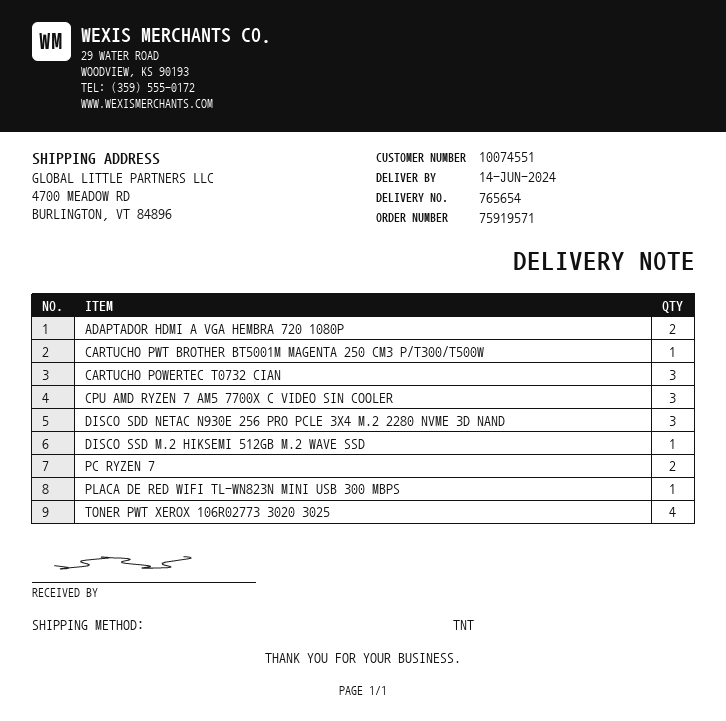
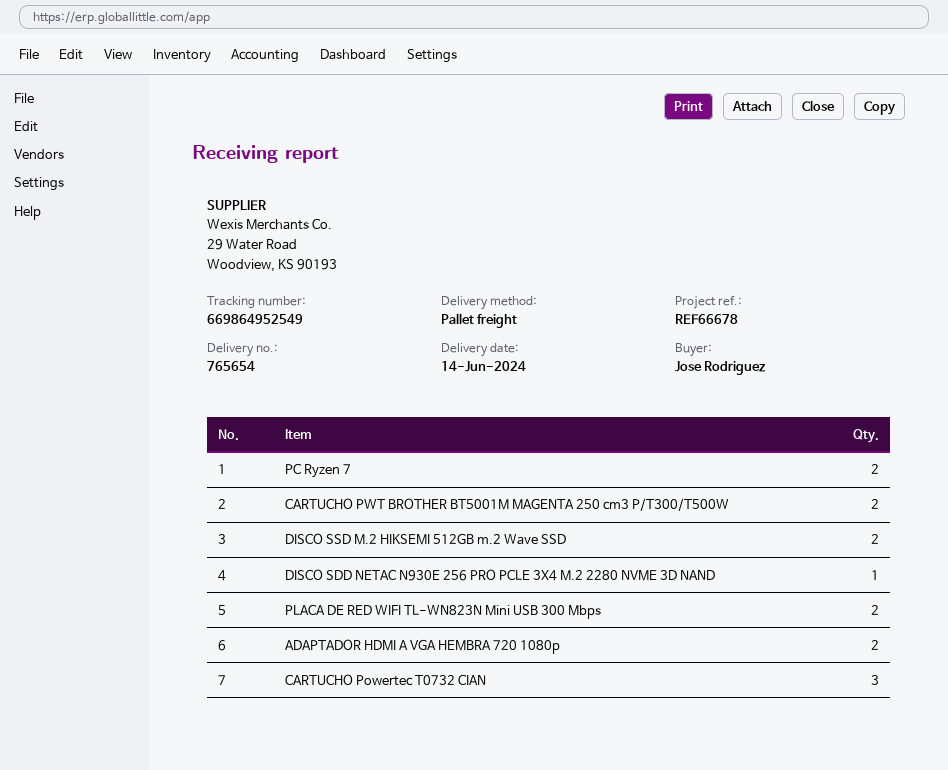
shipping method: TNT -> pallet freight
CARTUCHO PWT BROTHER BT5001M MAGENTA 250 CM3 P/T300/T500W: 1 -> 2
CPU AMD RYZEN 7 AM5 7700X C VIDEO SIN COOLER: 3 -> none
DISCO SDD NETAC N930E 256 PRO PCLE 3X4 M.2 2280 NVME 3D NAND: 3 -> 1
DISCO SSD M.2 HIKSEMI 512GB M.2 WAVE SSD: 1 -> 2
PLACA DE RED WIFI TL-WN823N MINI USB 300 MBPS: 1 -> 2
TONER PWT XEROX 106R02773 3020 3025: 4 -> none

